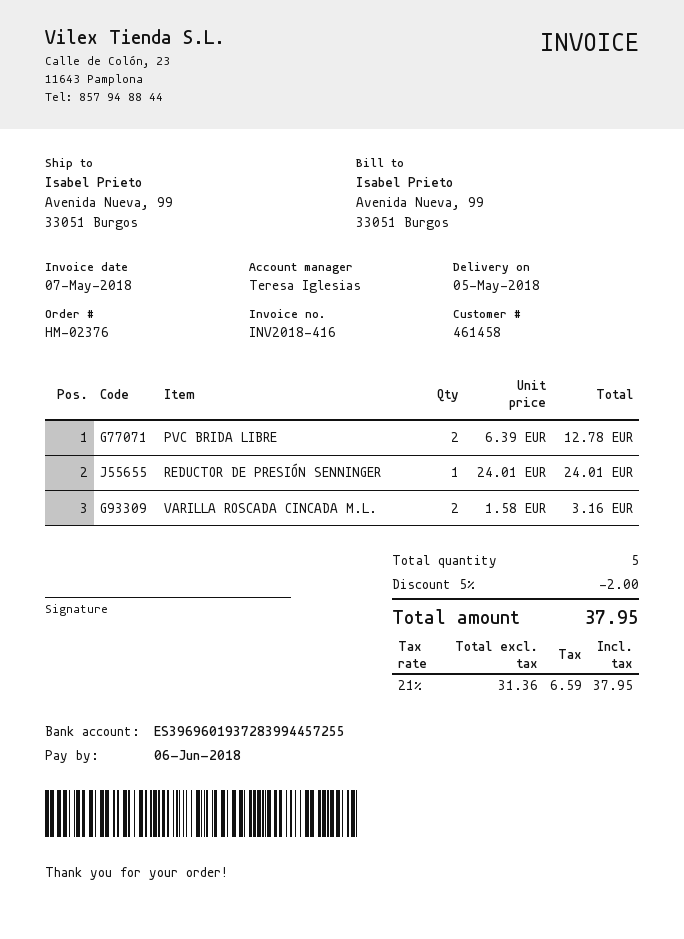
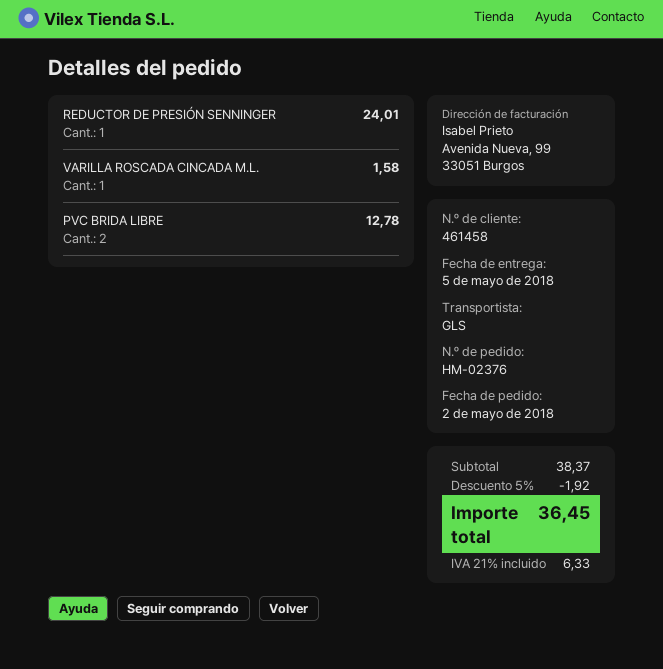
VARILLA ROSCADA CINCADA M.L.: 2 for 3.16 -> 1 for 1.58
discount: 5% = 2.00 -> 5% = 1.92
tax: 21% = 6.59 -> 21% = 6.33
total: 37.95 -> 36.45

